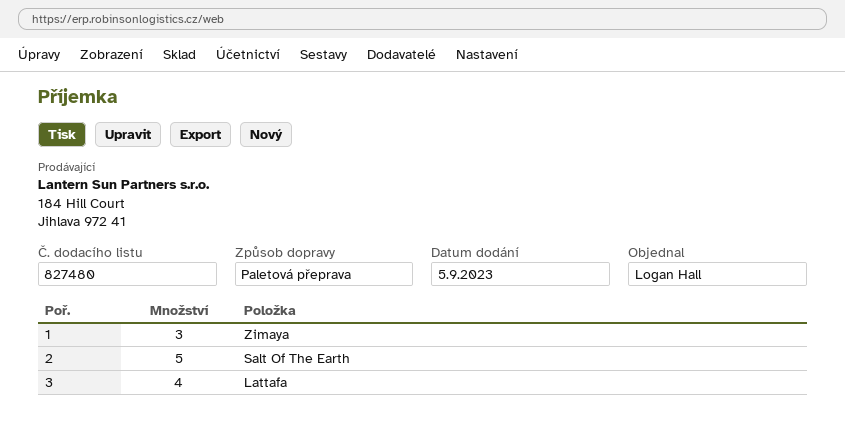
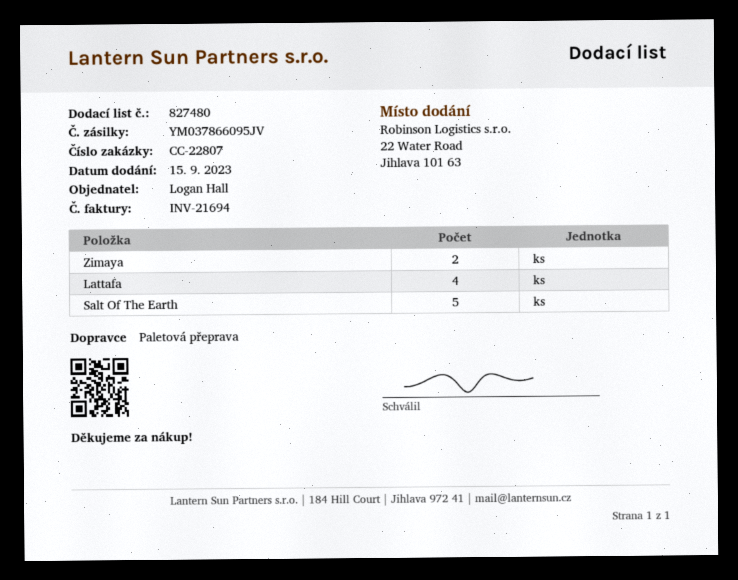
delivery date: 2023-09-05 -> 2023-09-15
Zimaya: 3 -> 2

